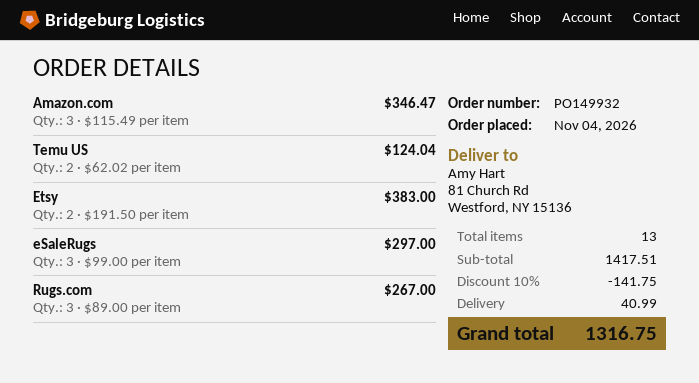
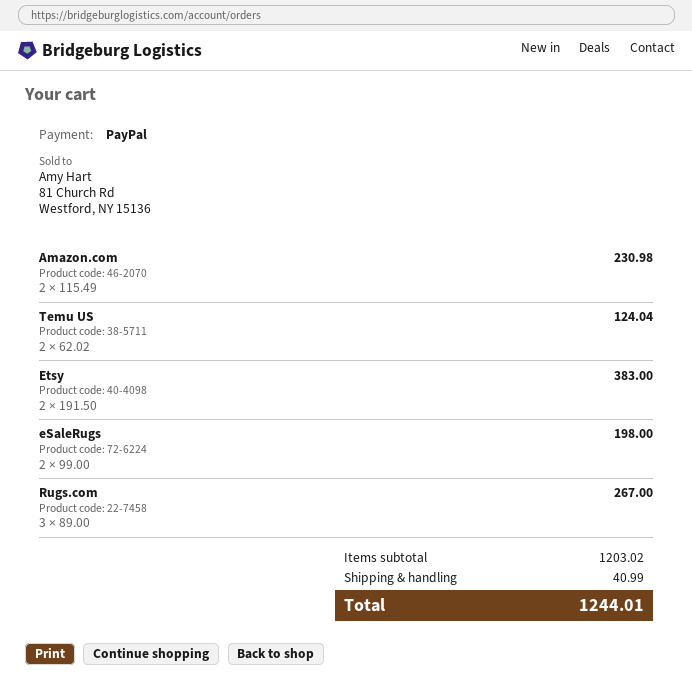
Amazon.com: 3 x 115.49 = 346.47 -> 2 x 115.49 = 230.98
eSaleRugs: 3 x 99.00 = 297.00 -> 2 x 99.00 = 198.00
subtotal: 1417.51 -> 1203.02
discount: 10% = 141.75 -> none
total: 1316.75 -> 1244.01

